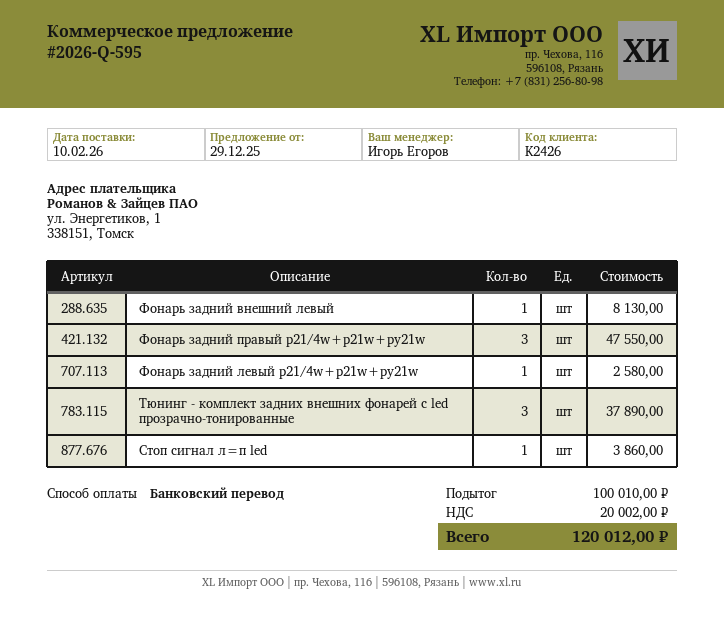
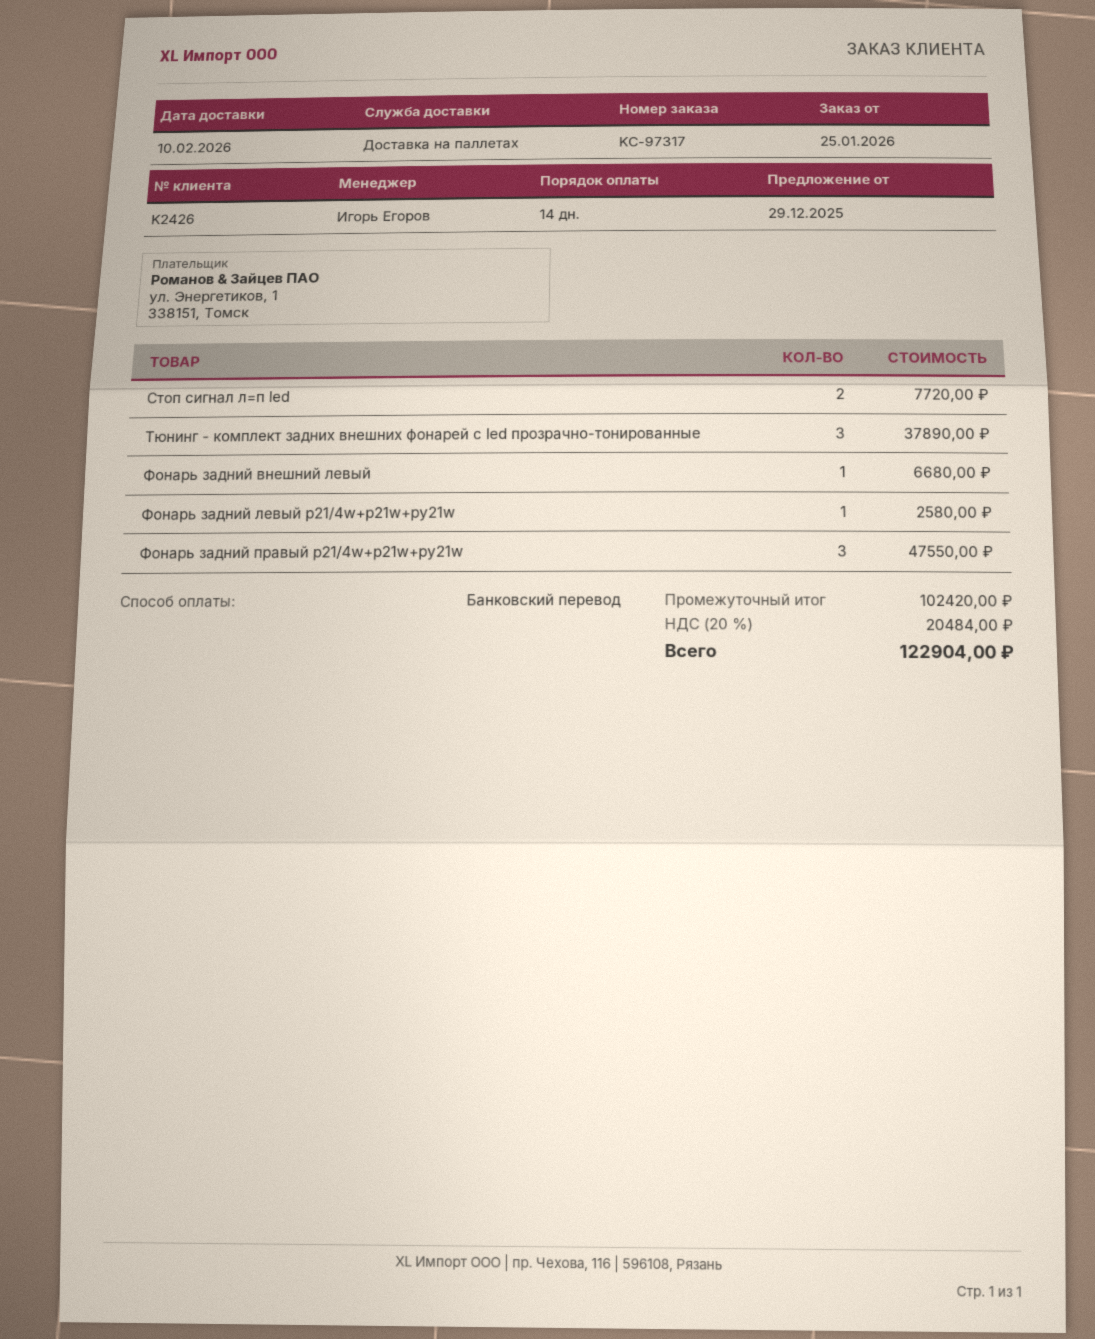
Фонарь задний внешний левый: 1 for 8130.00 -> 1 for 6680.00
Стоп сигнал л=п led: 1 for 3860.00 -> 2 for 7720.00
subtotal: 100010.00 -> 102420.00
tax: 20002.00 -> 20484.00
total: 120012.00 -> 122904.00

